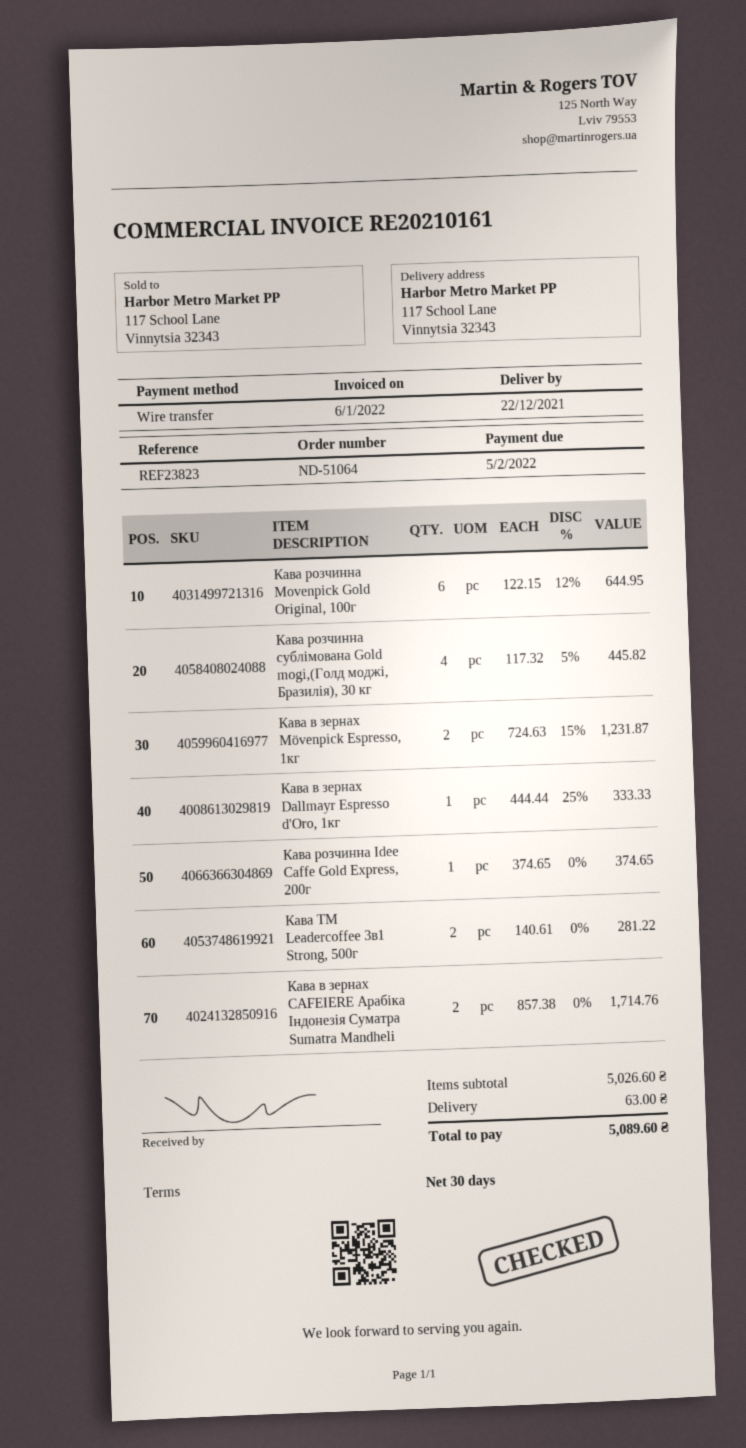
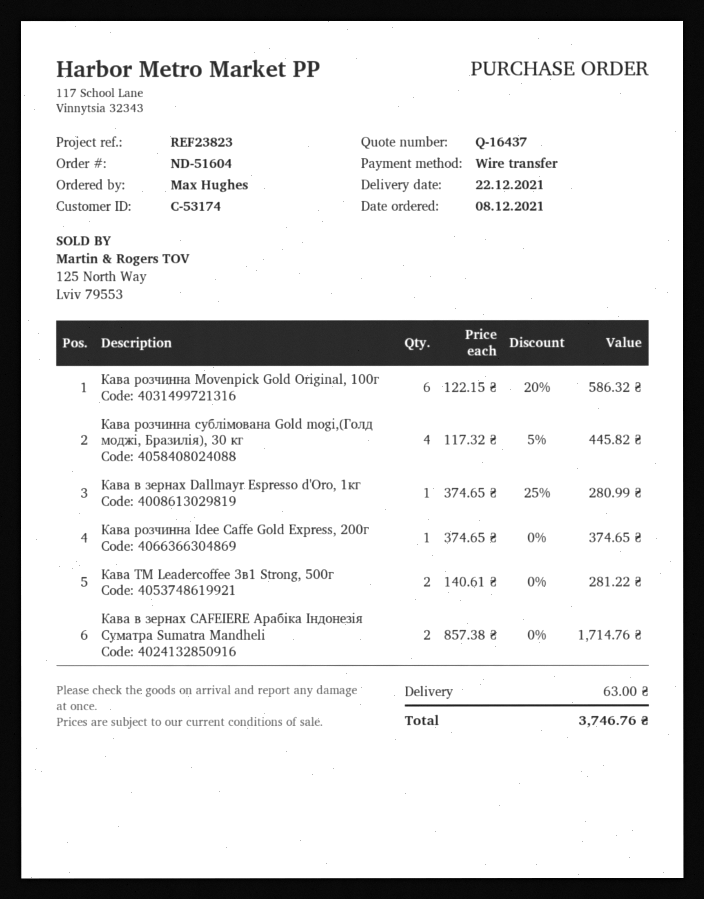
order number: ND-51064 -> ND-51604
Кава розчинна Movenpick Gold Original, 100г: 6 x 122.15 - 12% = 644.95 -> 6 x 122.15 - 20% = 586.32
Кава в зернах Mövenpick Espresso, 1кг: 2 x 724.63 - 15% = 1231.87 -> none
Кава в зернах Dallmayr Espresso d'Oro, 1кг: 1 x 444.44 - 25% = 333.33 -> 1 x 374.65 - 25% = 280.99
total: 5089.60 -> 3746.76

